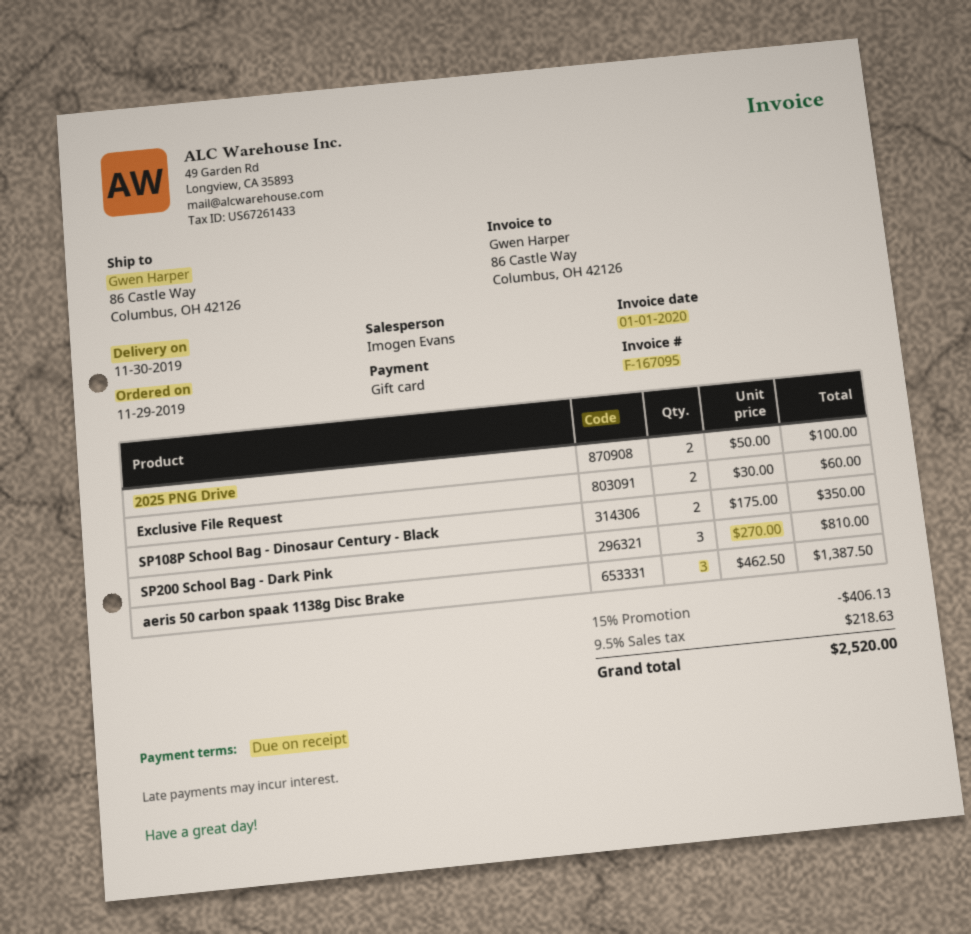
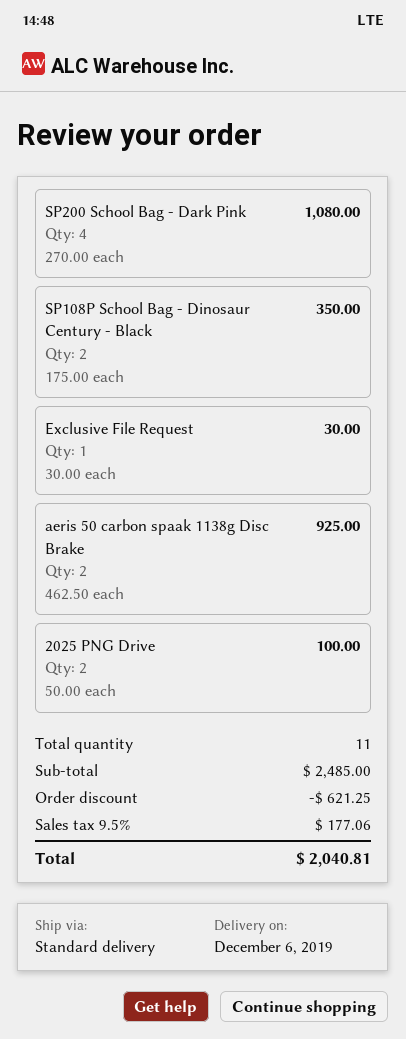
delivery date: 2019-11-30 -> 2019-12-06
Exclusive File Request: 2 x 30.00 = 60.00 -> 1 x 30.00 = 30.00
SP200 School Bag - Dark Pink: 3 x 270.00 = 810.00 -> 4 x 270.00 = 1080.00
aeris 50 carbon spaak 1138g Disc Brake: 3 x 462.50 = 1387.50 -> 2 x 462.50 = 925.00
discount: 406.13 -> 621.25
tax: 9.5% = 218.63 -> 9.5% = 177.06
total: 2520.00 -> 2040.81

